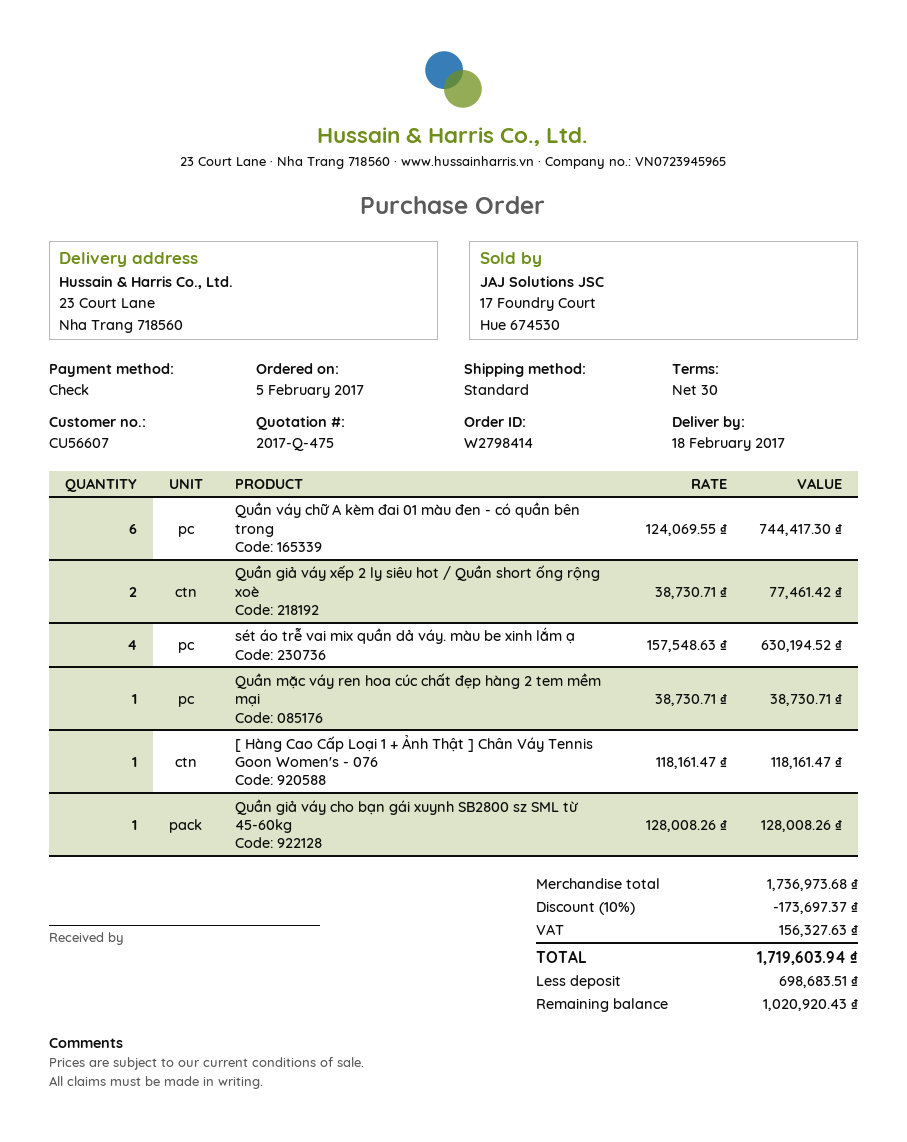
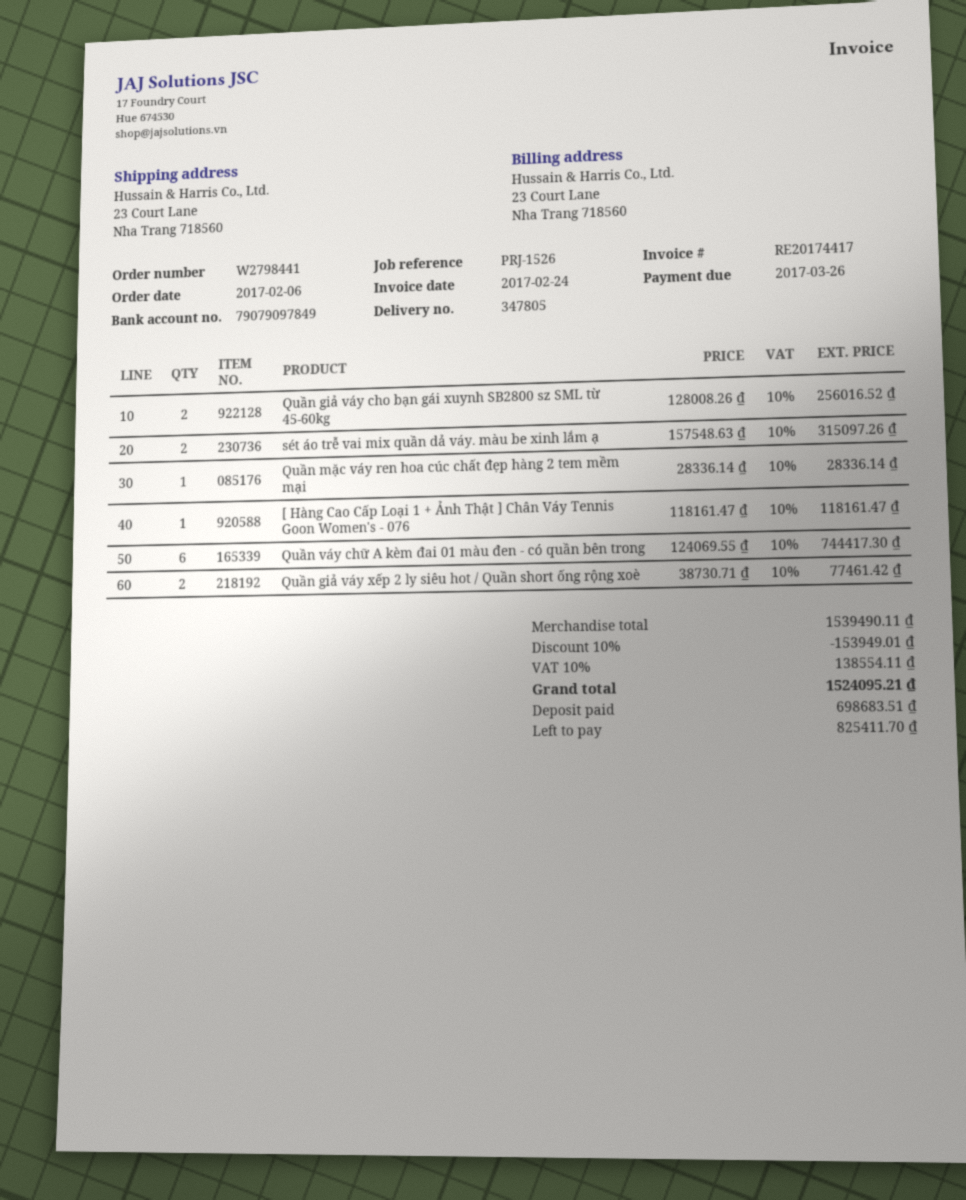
order number: W2798414 -> W2798441
order date: 2017-02-05 -> 2017-02-06
sét áo trễ vai mix quần dả váy. màu be xinh lắm ạ: 4 x 157548.63 = 630194.52 -> 2 x 157548.63 = 315097.26
Quần mặc váy ren hoa cúc chất đẹp hàng 2 tem mềm mại: 1 x 38730.71 = 38730.71 -> 1 x 28336.14 = 28336.14
Quần giả váy cho bạn gái xuynh SB2800 sz SML từ 45-60kg: 1 x 128008.26 = 128008.26 -> 2 x 128008.26 = 256016.52
subtotal: 1736973.68 -> 1539490.11
discount: 10% = 173697.37 -> 10% = 153949.01
tax: 156327.63 -> 138554.11
total: 1719603.94 -> 1524095.21
balance: 1020920.43 -> 825411.70

